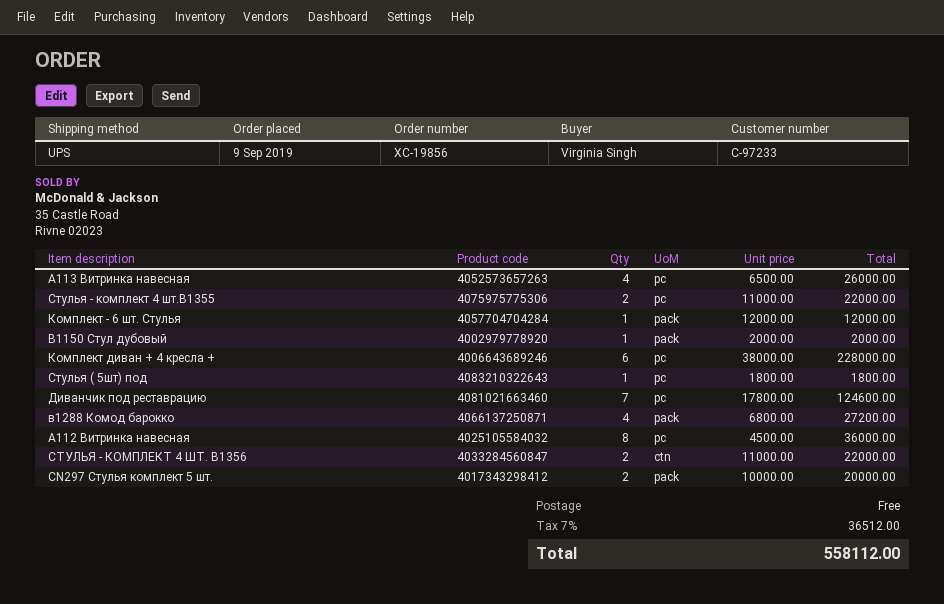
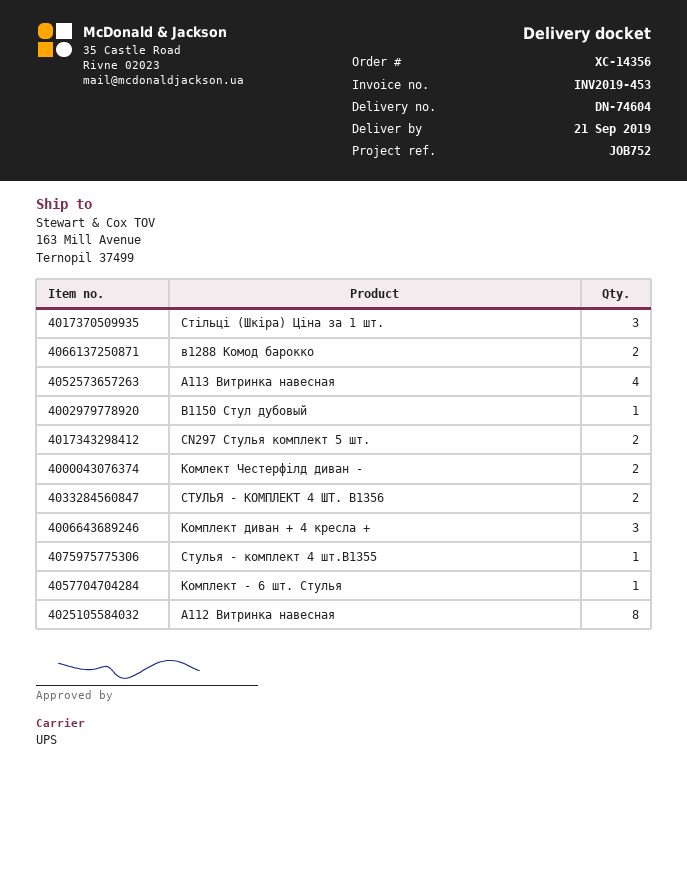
order number: XC-19856 -> XC-14356
Стулья - комплект 4 шт.В1355: 2 -> 1
Комплект диван + 4 кресла +: 6 -> 3
Стулья ( 5шт) под: 1 -> none
Диванчик под реставрацию: 7 -> none
в1288 Комод барокко: 4 -> 2
Стільці (Шкіра) Ціна за 1 шт.: none -> 3
Комлект Честерфілд диван -: none -> 2

